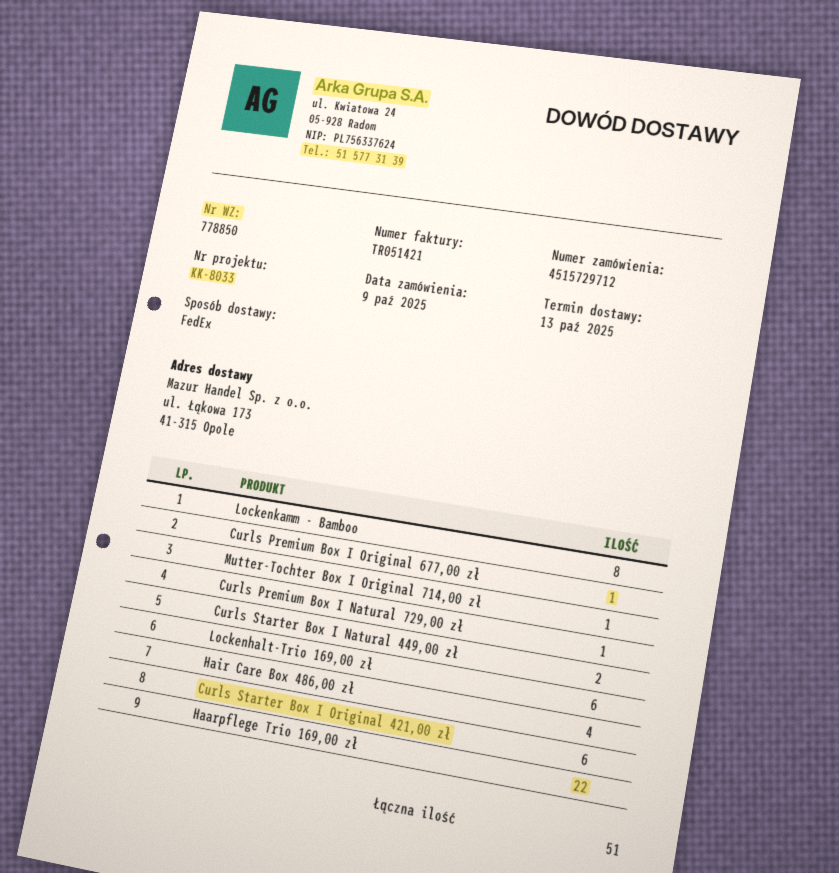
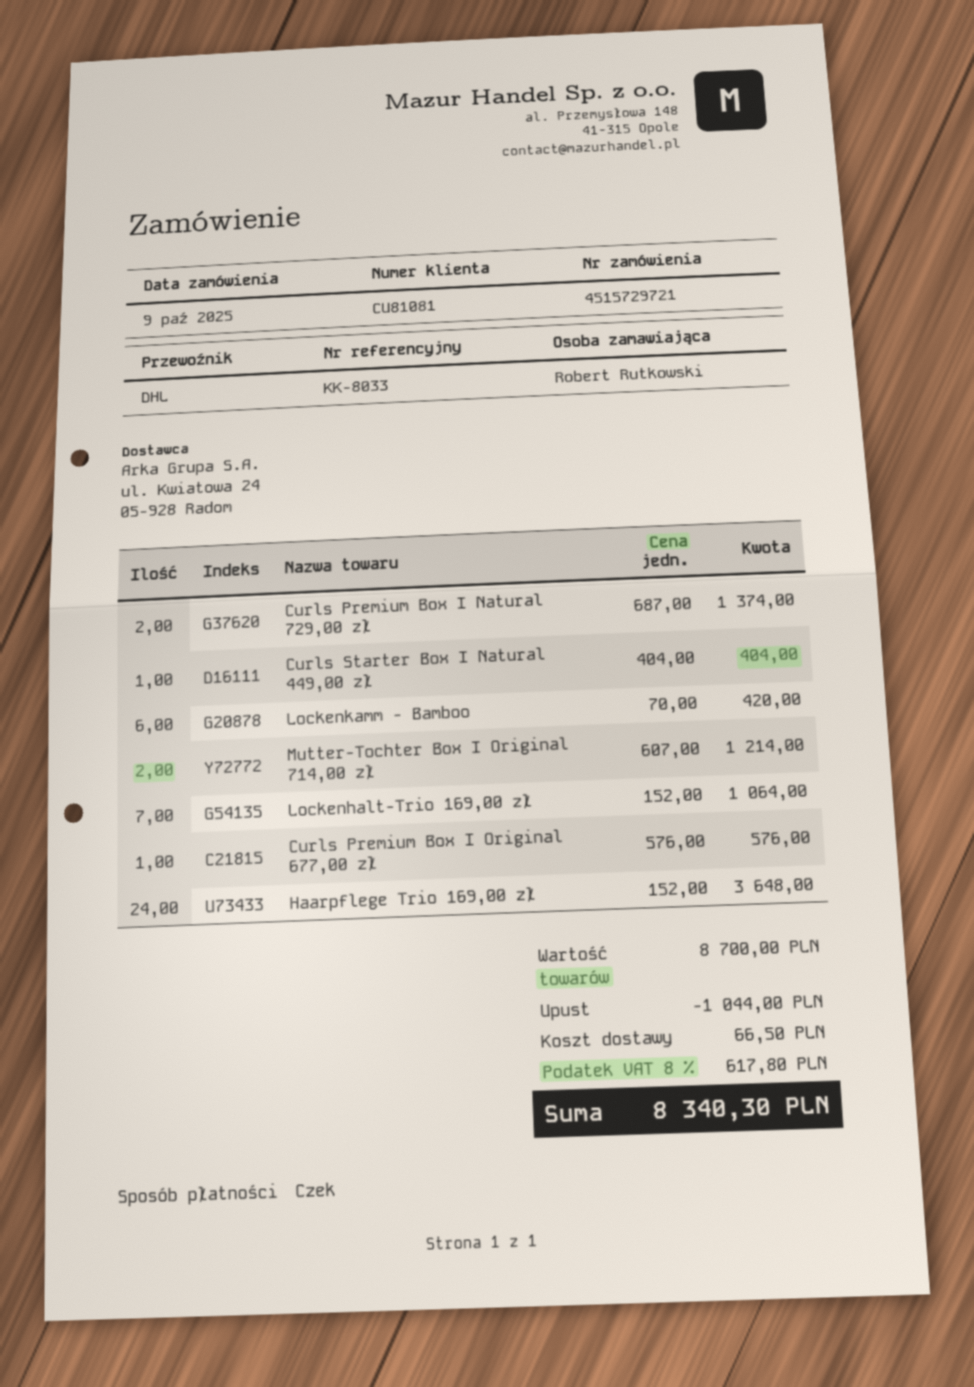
order number: 4515729712 -> 4515729721
shipping method: FedEx -> DHL
Lockenkamm - Bamboo: 8 -> 6
Mutter-Tochter Box I Original 714,00 zł: 1 -> 2
Curls Premium Box I Natural 729,00 zł: 1 -> 2
Curls Starter Box I Natural 449,00 zł: 2 -> 1
Lockenhalt-Trio 169,00 zł: 6 -> 7
Hair Care Box 486,00 zł: 4 -> none
Curls Starter Box I Original 421,00 zł: 6 -> none
Haarpflege Trio 169,00 zł: 22 -> 24

